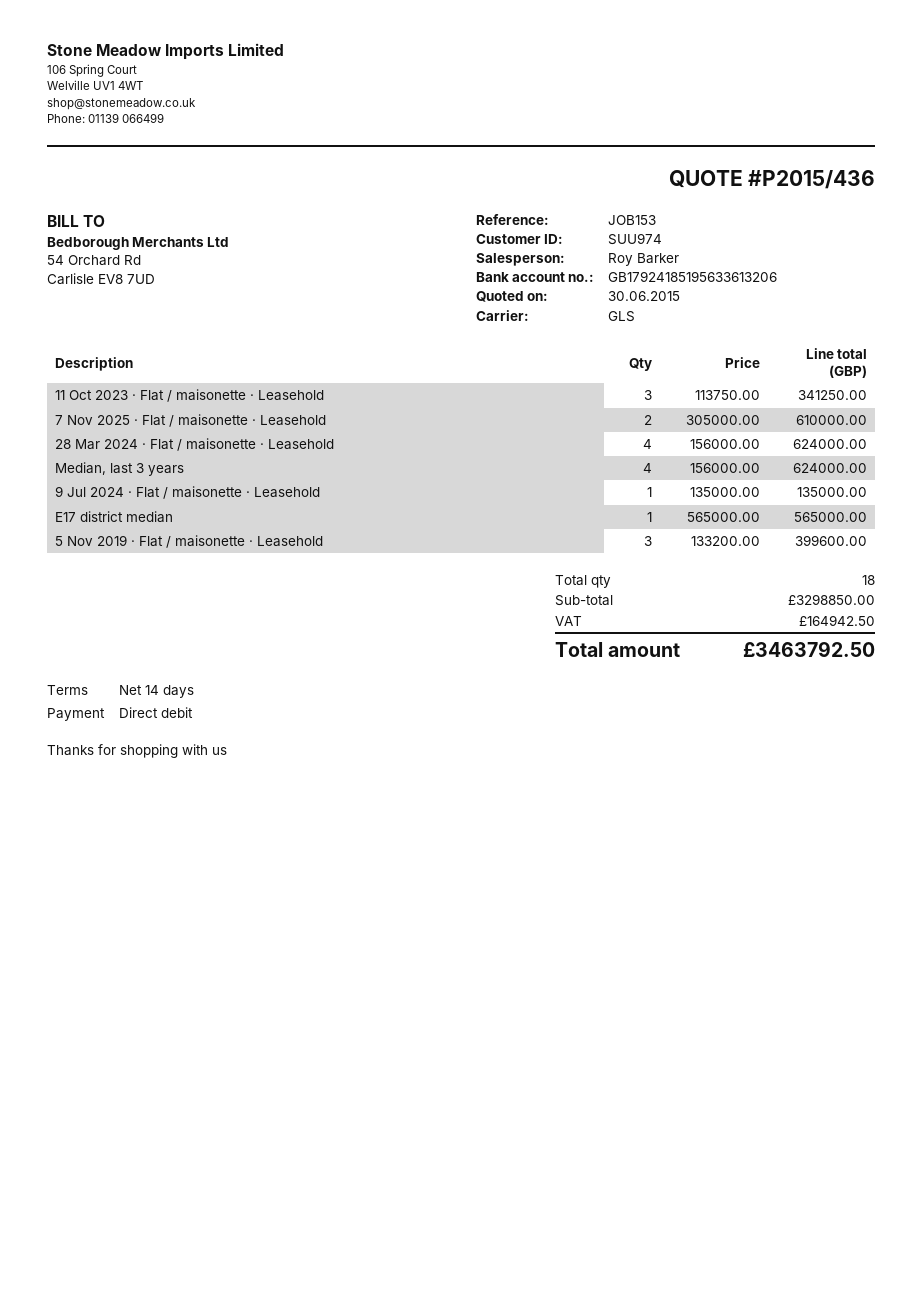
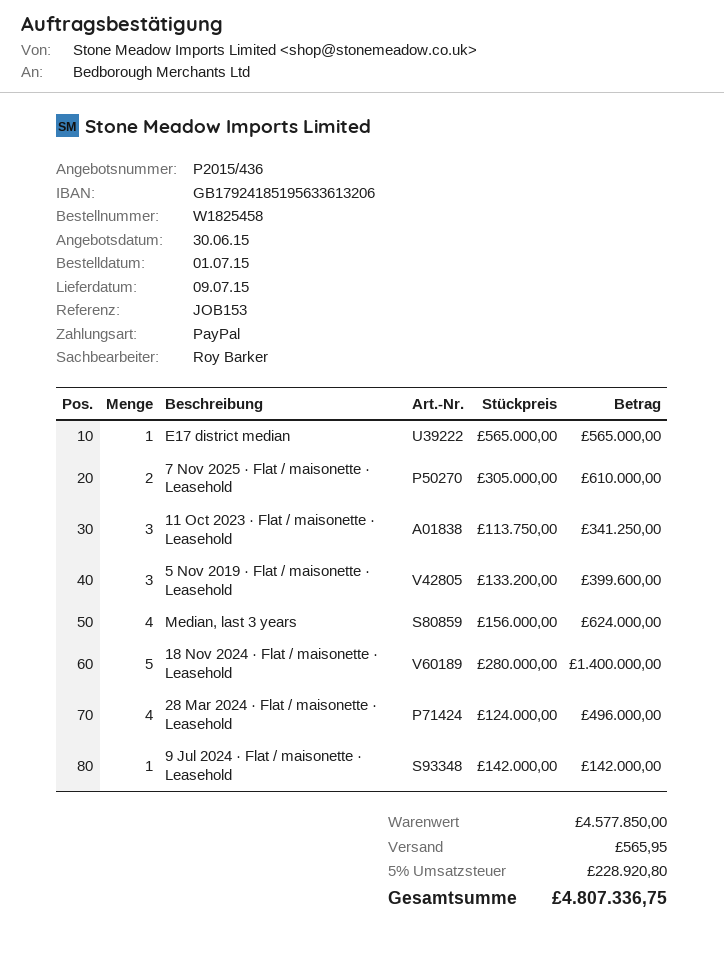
payment method: direct debit -> PayPal
28 Mar 2024 · Flat / maisonette · Leasehold: 4 x 156000.00 = 624000.00 -> 4 x 124000.00 = 496000.00
9 Jul 2024 · Flat / maisonette · Leasehold: 1 x 135000.00 = 135000.00 -> 1 x 142000.00 = 142000.00
18 Nov 2024 · Flat / maisonette · Leasehold: none -> 5 x 280000.00 = 1400000.00
subtotal: 3298850.00 -> 4577850.00
shipping: none -> 565.95
tax: 164942.50 -> 228920.80
total: 3463792.50 -> 4807336.75

